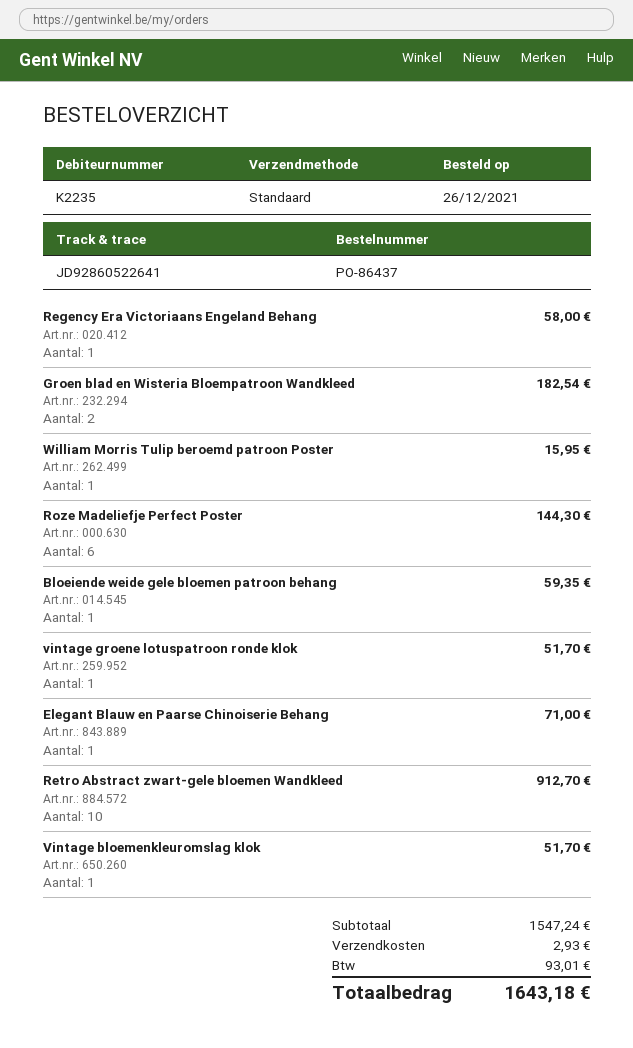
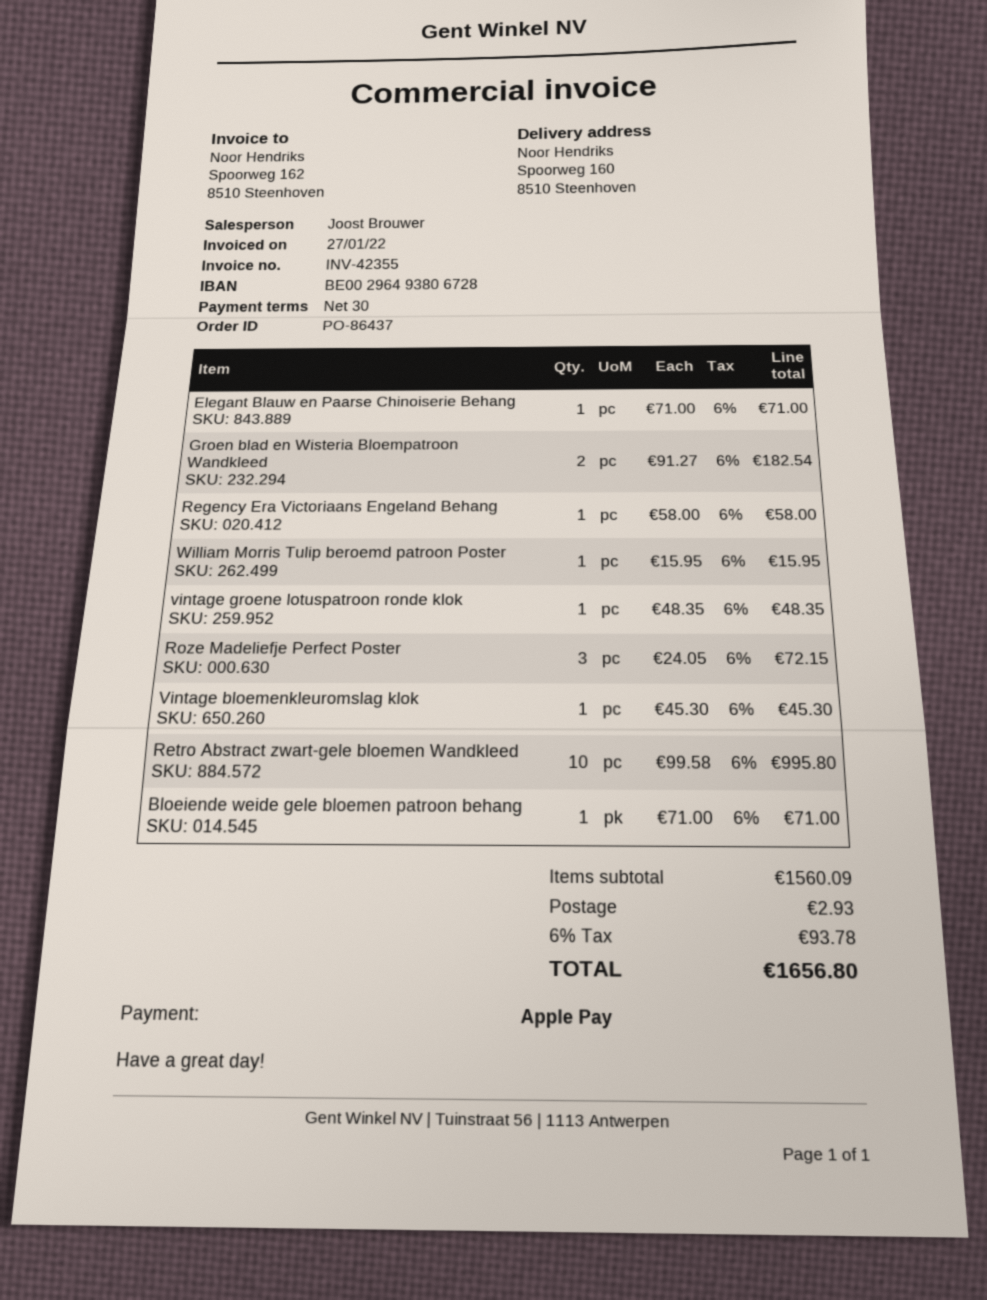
Roze Madeliefje Perfect Poster: 6 for 144.30 -> 3 for 72.15
Bloeiende weide gele bloemen patroon behang: 1 for 59.35 -> 1 for 71.00
vintage groene lotuspatroon ronde klok: 1 for 51.70 -> 1 for 48.35
Retro Abstract zwart-gele bloemen Wandkleed: 10 for 912.70 -> 10 for 995.80
Vintage bloemenkleuromslag klok: 1 for 51.70 -> 1 for 45.30
subtotal: 1547.24 -> 1560.09
tax: 93.01 -> 93.78
total: 1643.18 -> 1656.80

